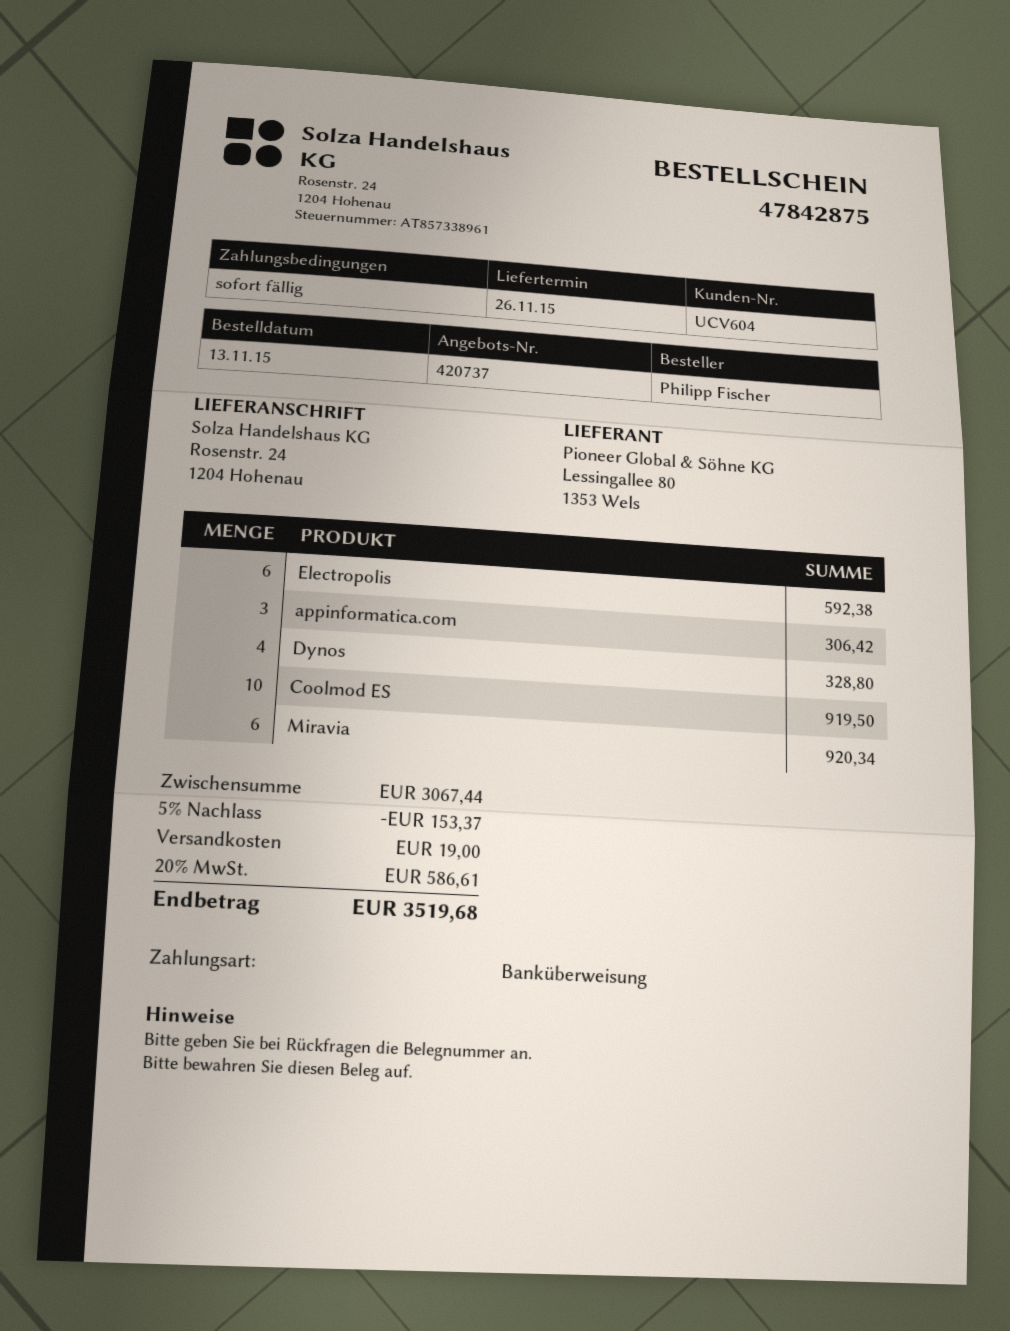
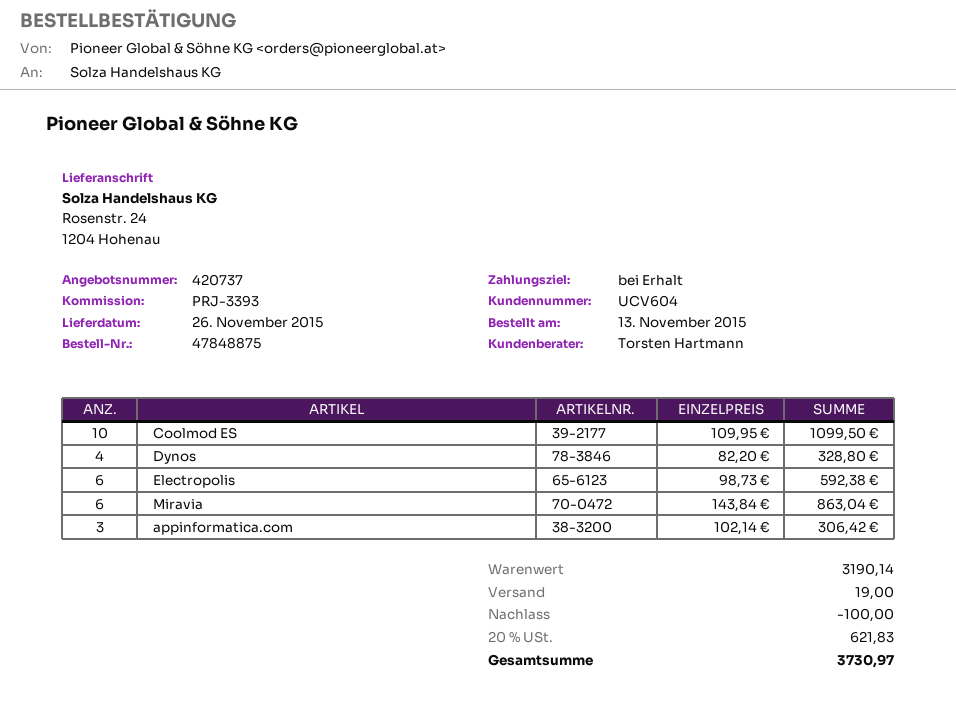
order number: 47842875 -> 47848875
Coolmod ES: 10 for 919.50 -> 10 for 1099.50
Miravia: 6 for 920.34 -> 6 for 863.04
subtotal: 3067.44 -> 3190.14
discount: 153.37 -> 100.00
tax: 20% = 586.61 -> 20% = 621.83
total: 3519.68 -> 3730.97

